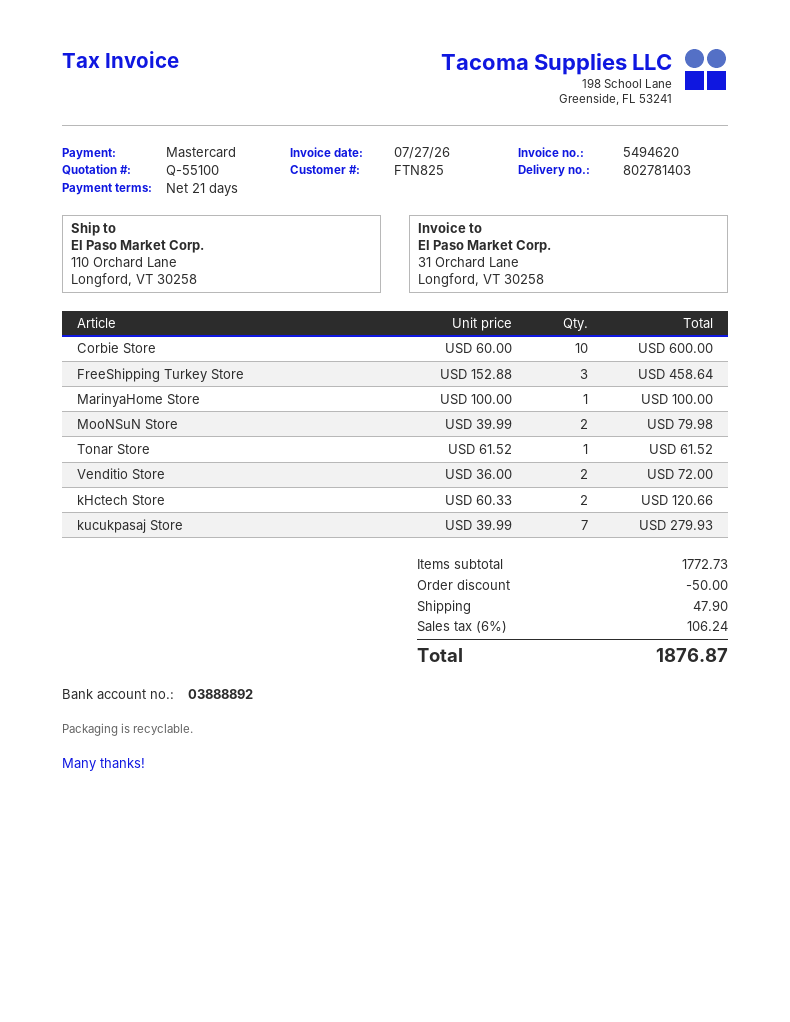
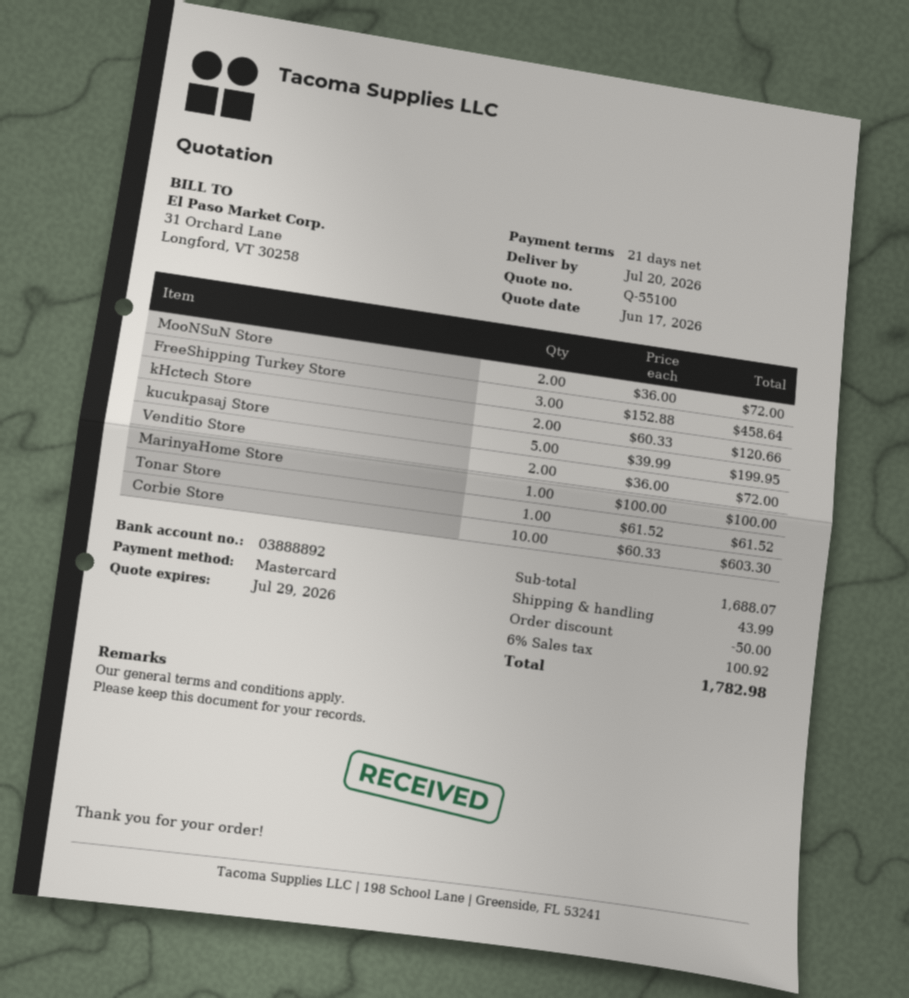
Corbie Store: 10 x 60.00 = 600.00 -> 10 x 60.33 = 603.30
MooNSuN Store: 2 x 39.99 = 79.98 -> 2 x 36.00 = 72.00
kucukpasaj Store: 7 x 39.99 = 279.93 -> 5 x 39.99 = 199.95
subtotal: 1772.73 -> 1688.07
shipping: 47.90 -> 43.99
tax: 6% = 106.24 -> 6% = 100.92
total: 1876.87 -> 1782.98

